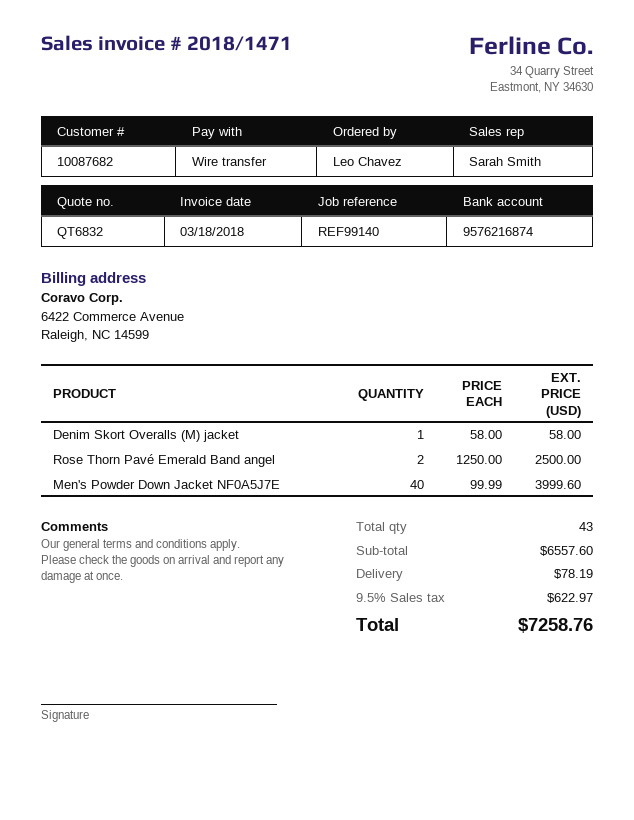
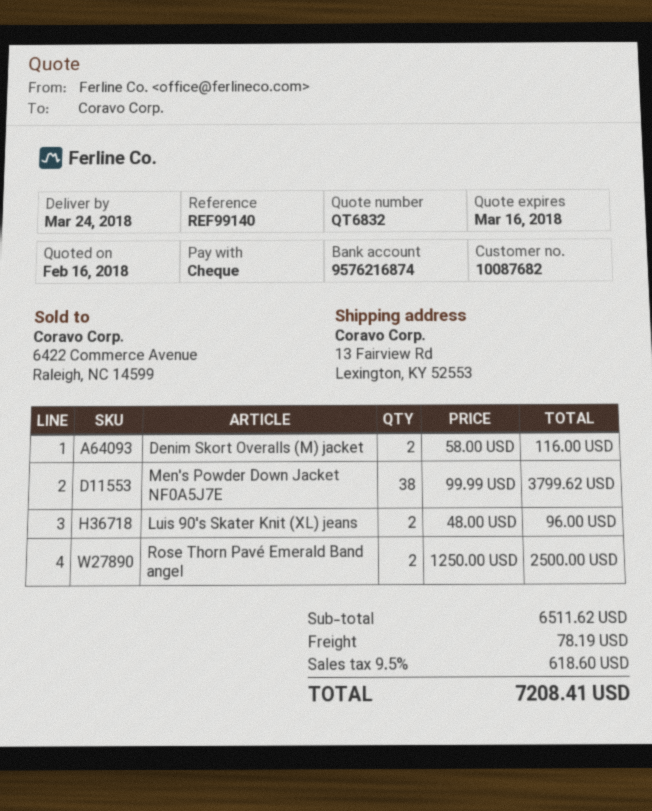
payment method: bank transfer -> cheque
Denim Skort Overalls (M) jacket: 1 x 58.00 = 58.00 -> 2 x 58.00 = 116.00
Men's Powder Down Jacket NF0A5J7E: 40 x 99.99 = 3999.60 -> 38 x 99.99 = 3799.62
Luis 90's Skater Knit (XL) jeans: none -> 2 x 48.00 = 96.00
subtotal: 6557.60 -> 6511.62
tax: 9.5% = 622.97 -> 9.5% = 618.60
total: 7258.76 -> 7208.41

